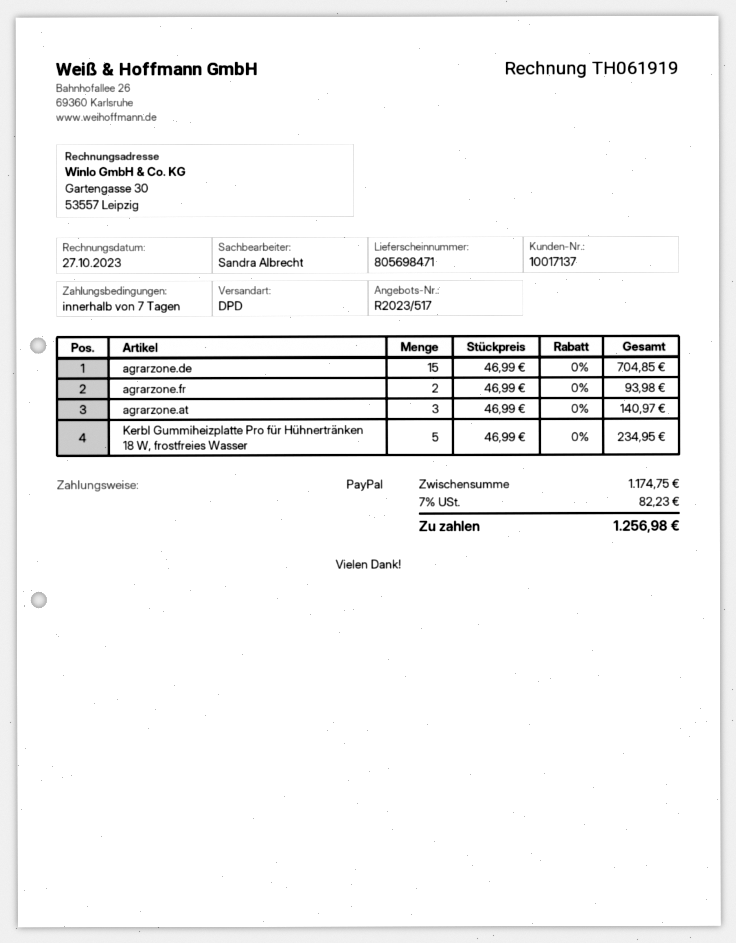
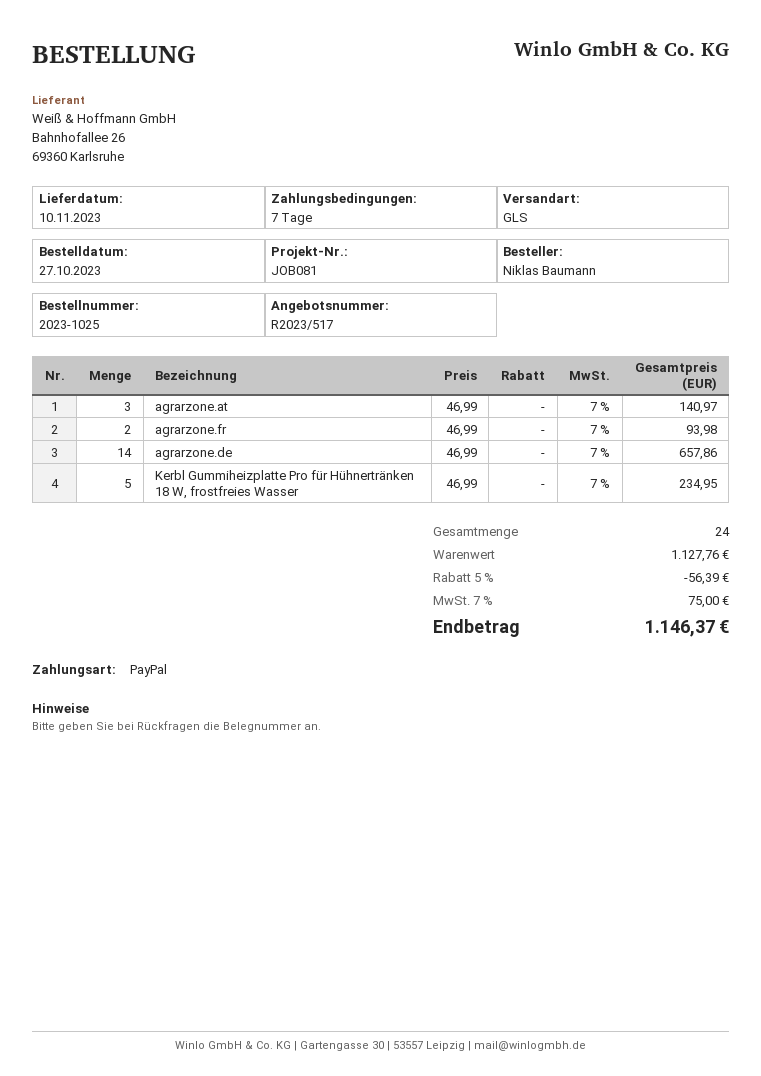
shipping method: DPD -> GLS
agrarzone.de: 15 x 46.99 = 704.85 -> 14 x 46.99 = 657.86
subtotal: 1174.75 -> 1127.76
discount: none -> 5% = 56.39
tax: 7% = 82.23 -> 7% = 75.00
total: 1256.98 -> 1146.37

